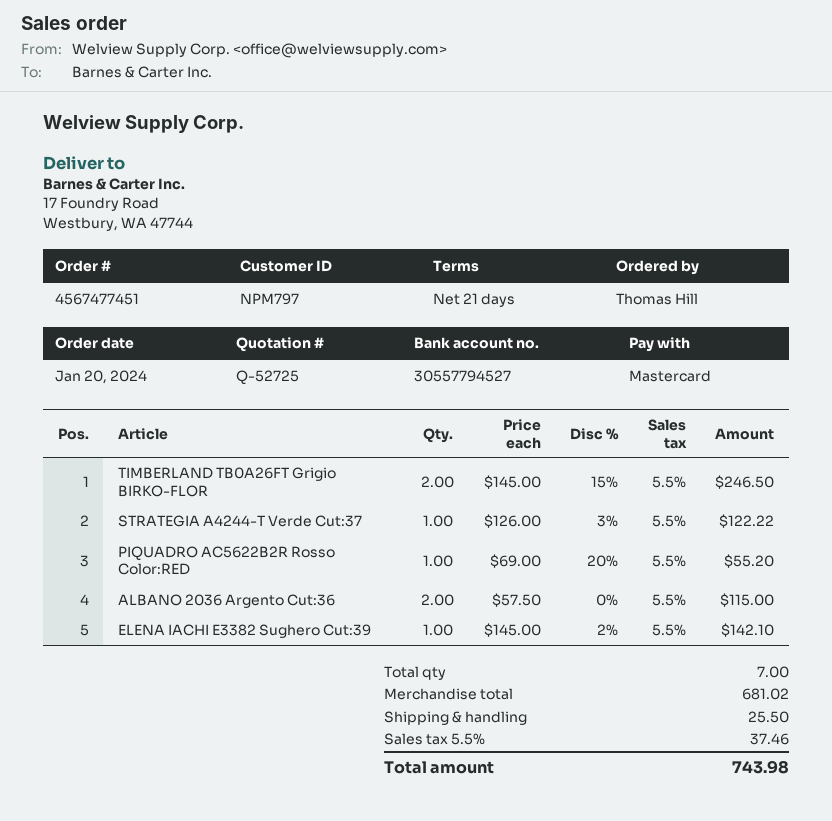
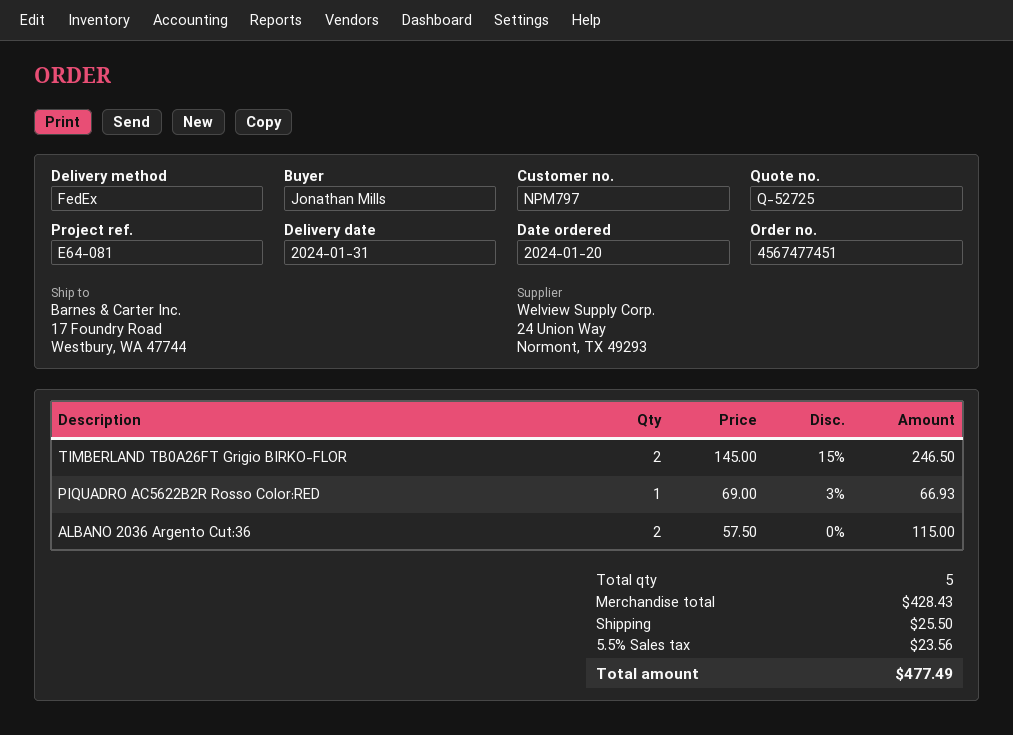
ordered by: Thomas Hill -> Jonathan Mills
STRATEGIA A4244-T Verde Cut:37: 1 x 126.00 - 3% = 122.22 -> none
PIQUADRO AC5622B2R Rosso Color:RED: 1 x 69.00 - 20% = 55.20 -> 1 x 69.00 - 3% = 66.93
ELENA IACHI E3382 Sughero Cut:39: 1 x 145.00 - 2% = 142.10 -> none
total quantity: 7 -> 5
subtotal: 681.02 -> 428.43
tax: 5.5% = 37.46 -> 5.5% = 23.56
total: 743.98 -> 477.49

